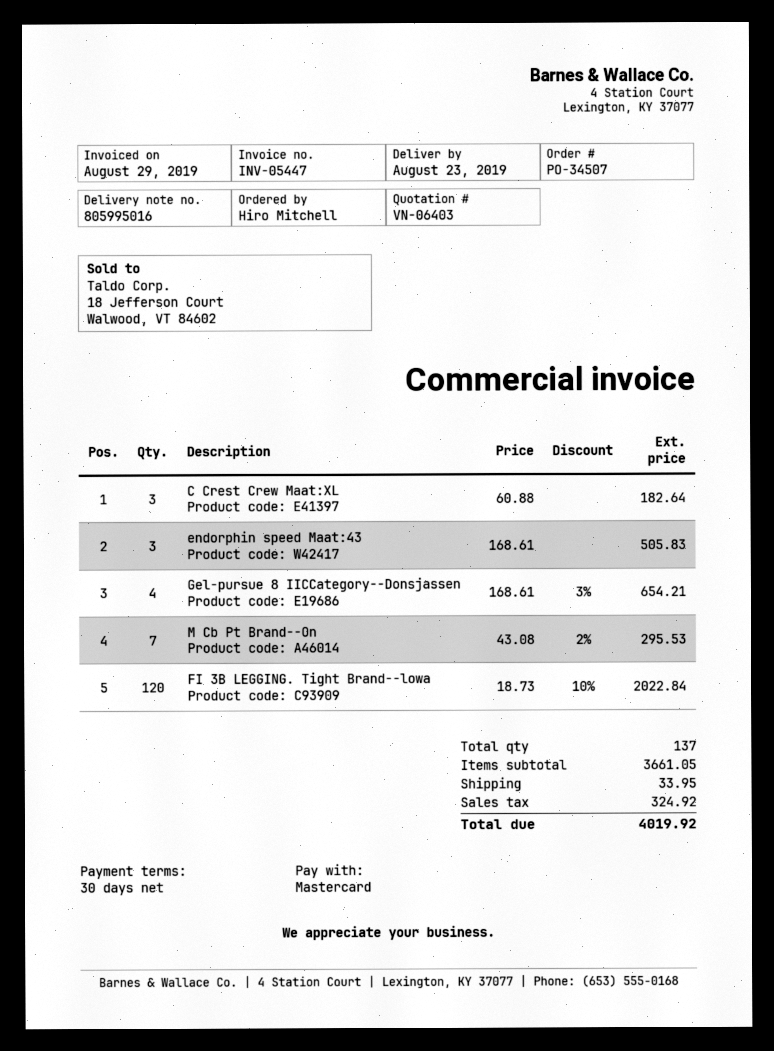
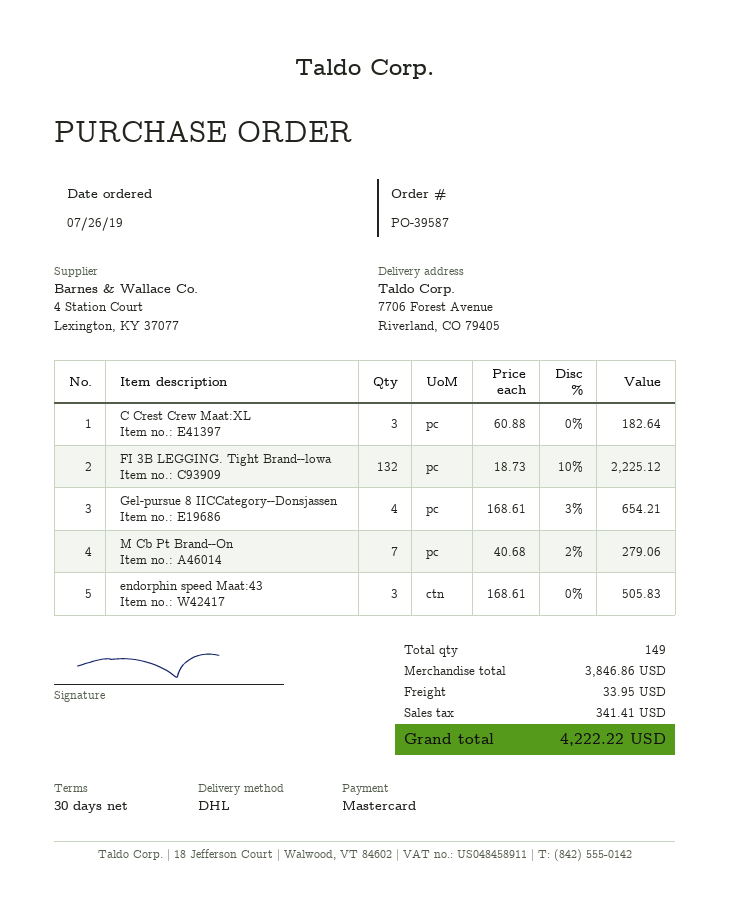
order number: PO-34507 -> PO-39587
M Cb Pt Brand--On: 7 x 43.08 - 2% = 295.53 -> 7 x 40.68 - 2% = 279.06
FI 3B LEGGING. Tight Brand--lowa: 120 x 18.73 - 10% = 2022.84 -> 132 x 18.73 - 10% = 2225.12
total quantity: 137 -> 149
subtotal: 3661.05 -> 3846.86
tax: 324.92 -> 341.41
total: 4019.92 -> 4222.22

